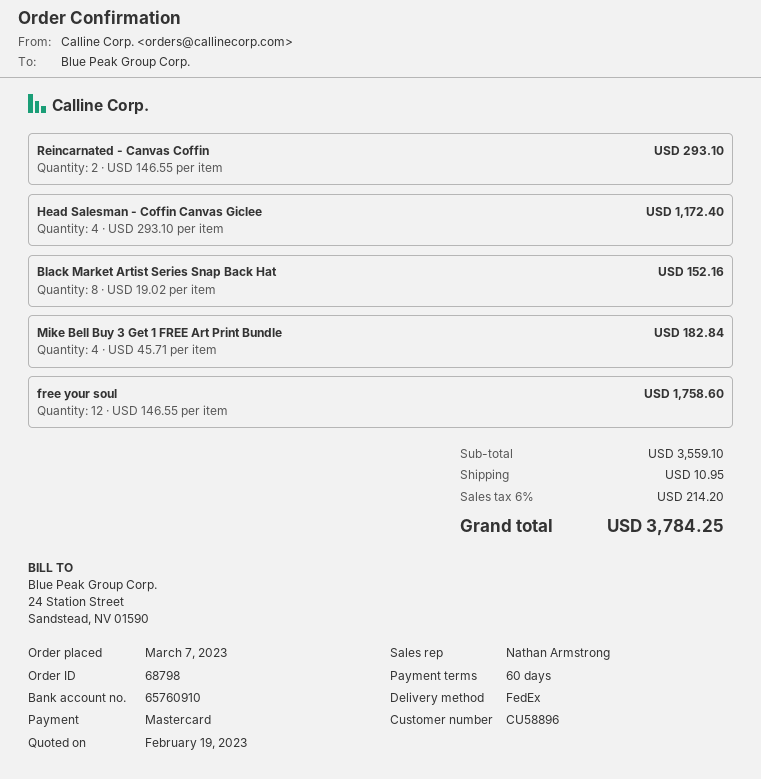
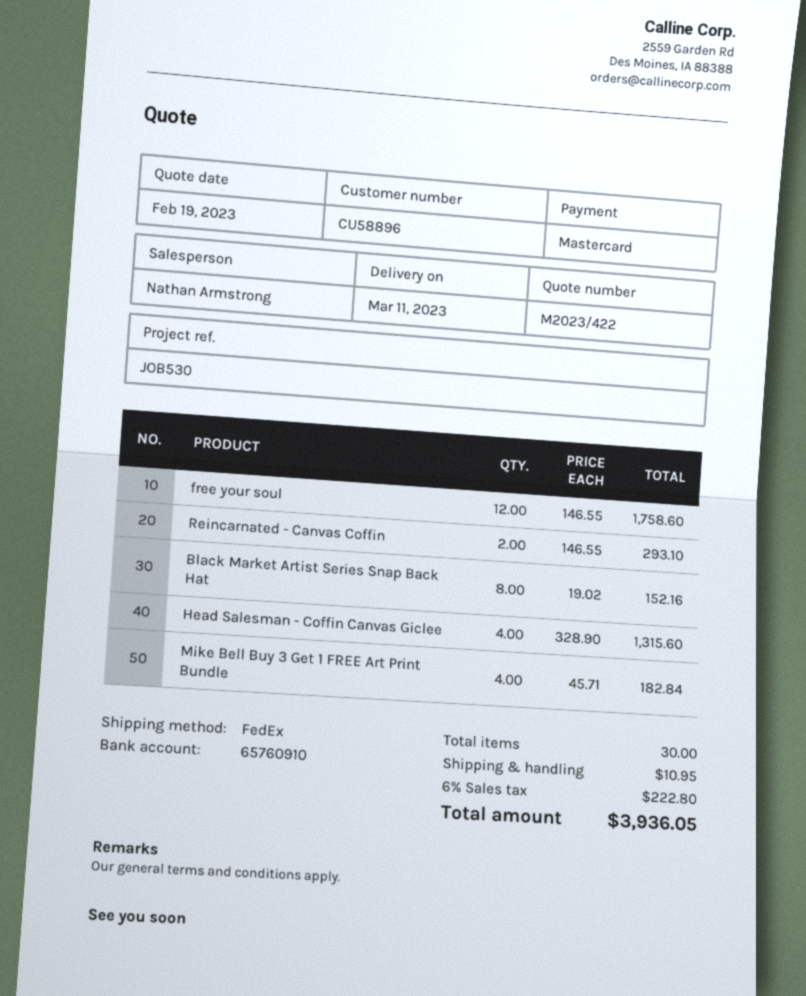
Head Salesman - Coffin Canvas Giclee: 4 x 293.10 = 1172.40 -> 4 x 328.90 = 1315.60
tax: 6% = 214.20 -> 6% = 222.80
total: 3784.25 -> 3936.05

